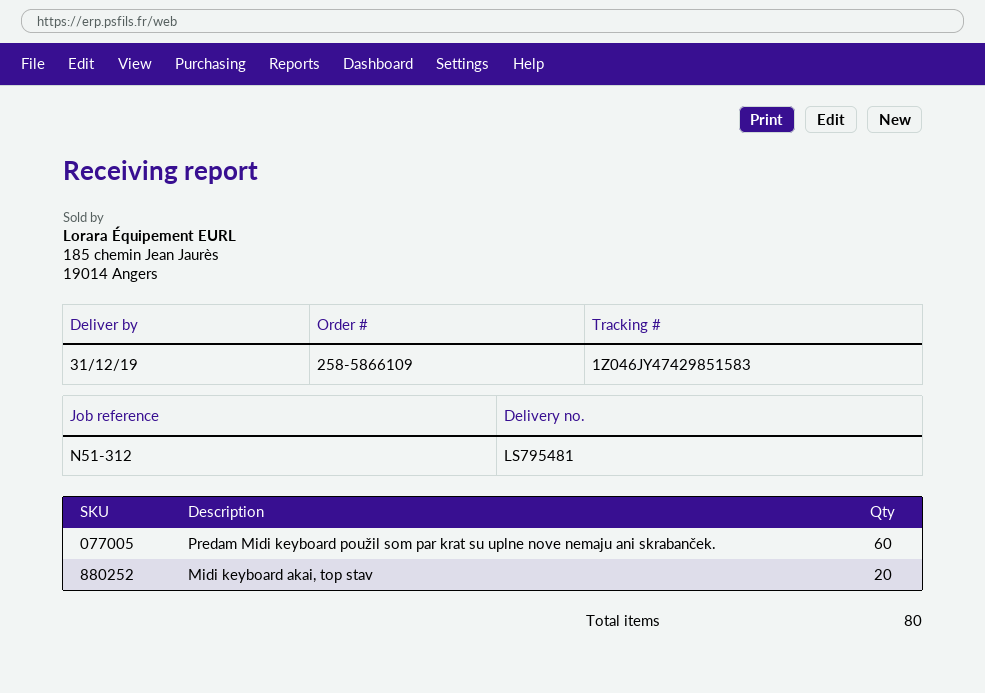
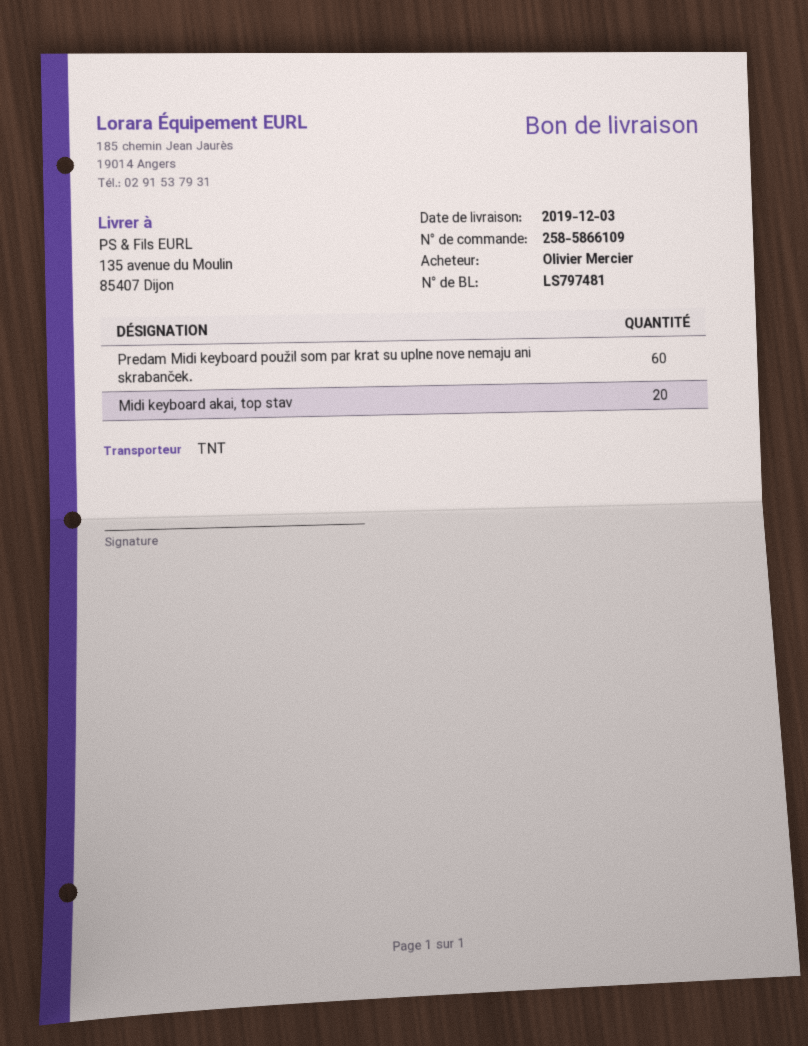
delivery note number: LS795481 -> LS797481
delivery date: 2019-12-31 -> 2019-12-03

